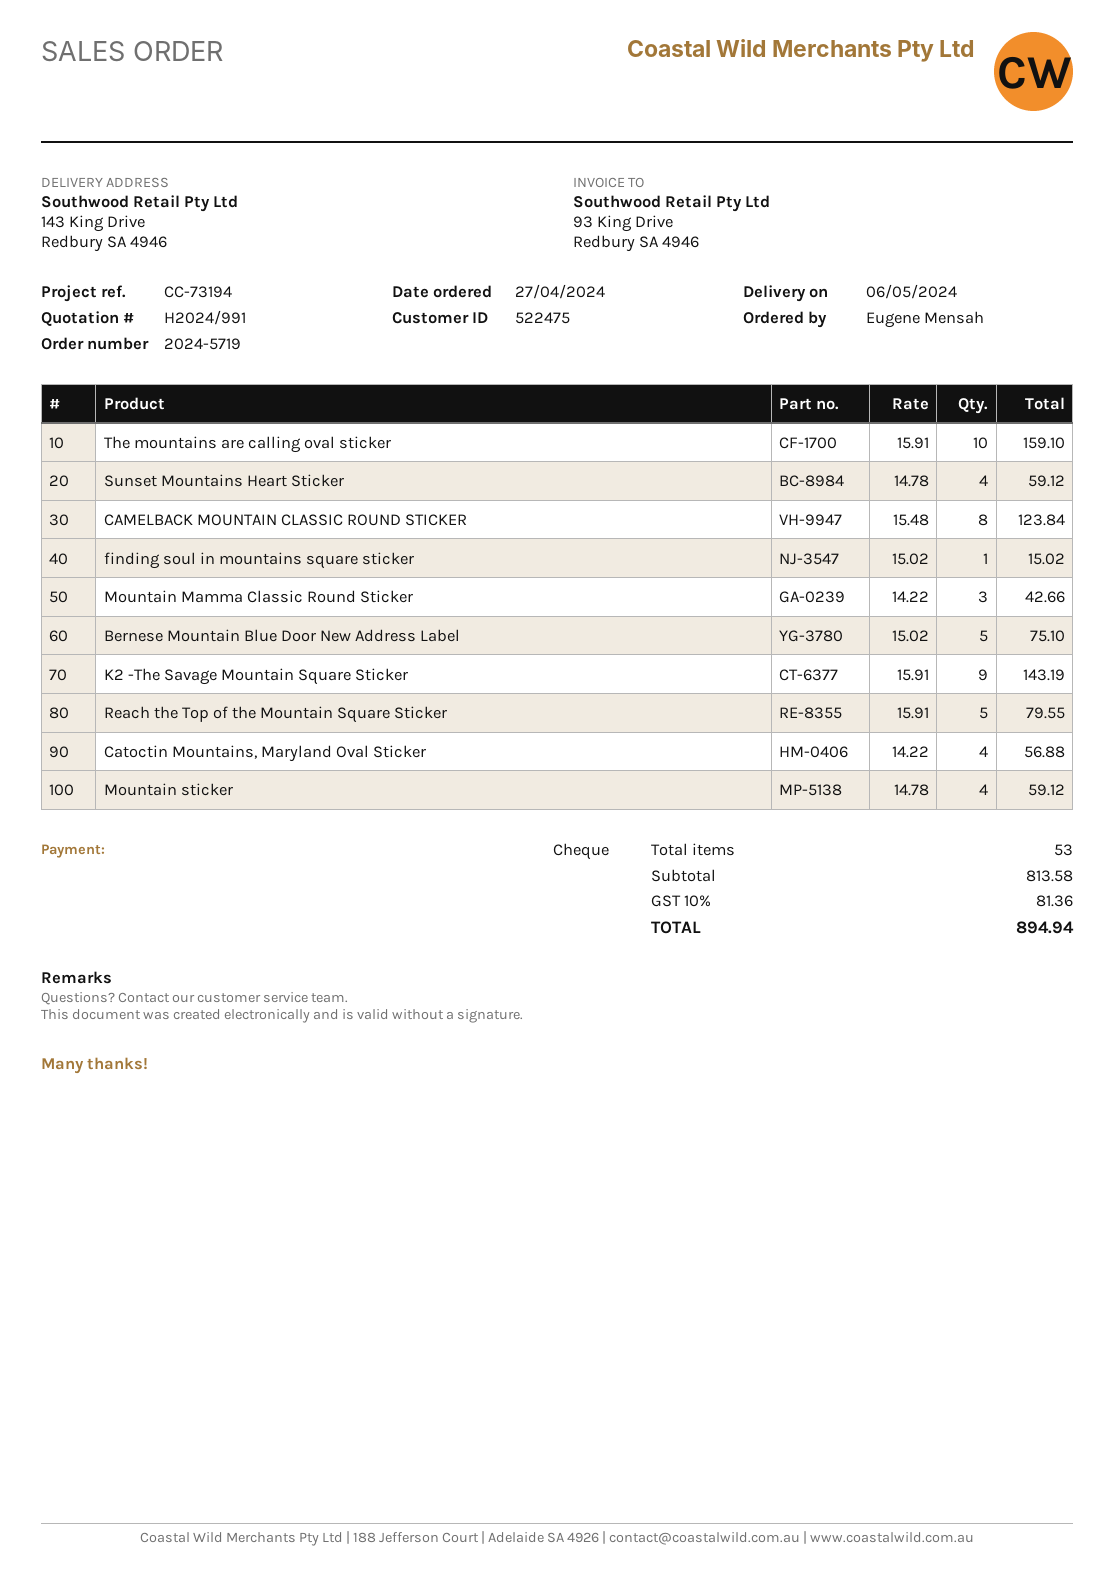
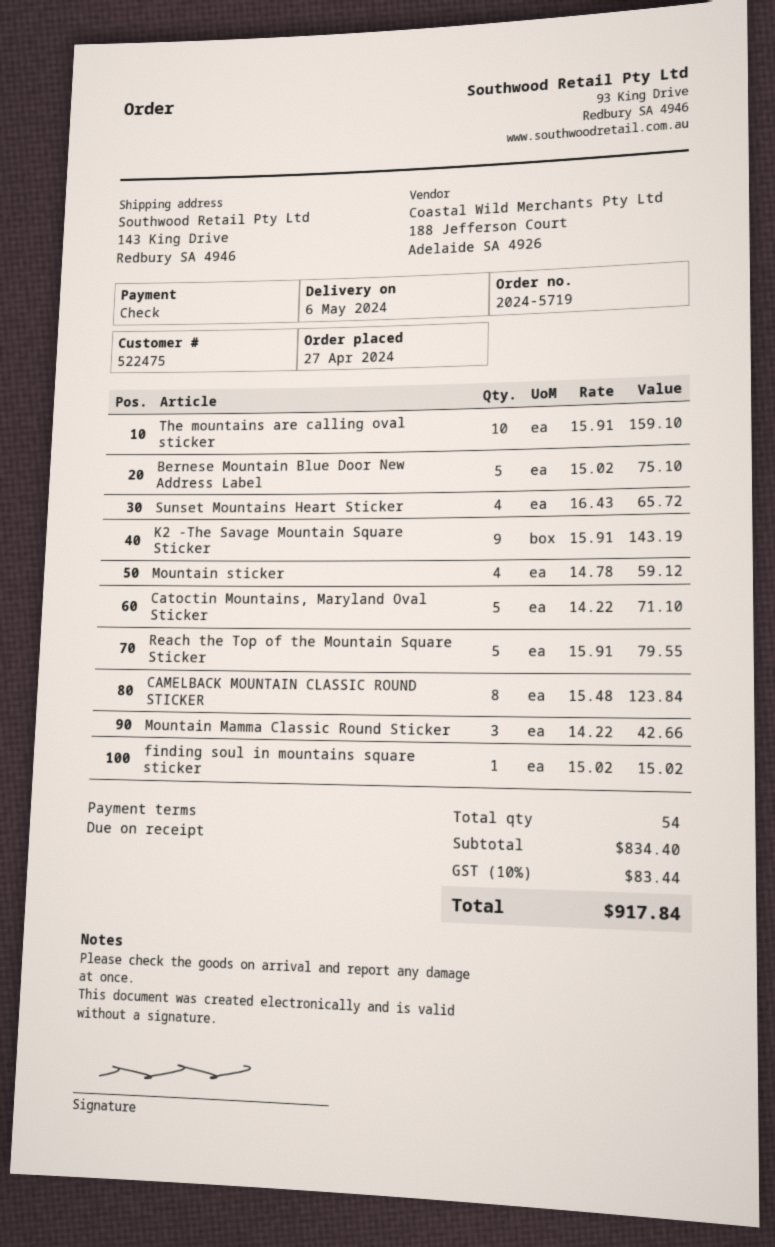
Sunset Mountains Heart Sticker: 4 x 14.78 = 59.12 -> 4 x 16.43 = 65.72
Catoctin Mountains, Maryland Oval Sticker: 4 x 14.22 = 56.88 -> 5 x 14.22 = 71.10
total quantity: 53 -> 54
subtotal: 813.58 -> 834.40
tax: 10% = 81.36 -> 10% = 83.44
total: 894.94 -> 917.84

